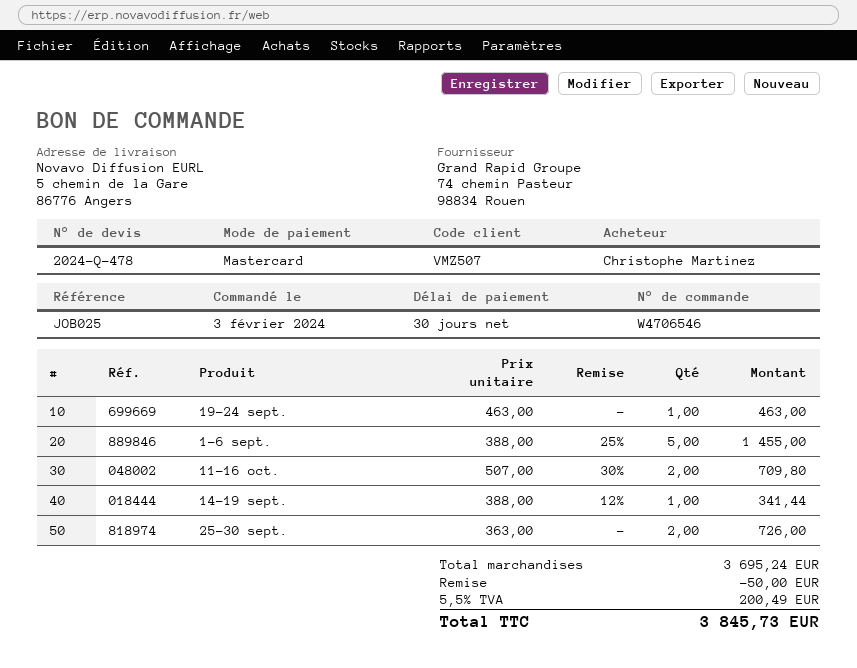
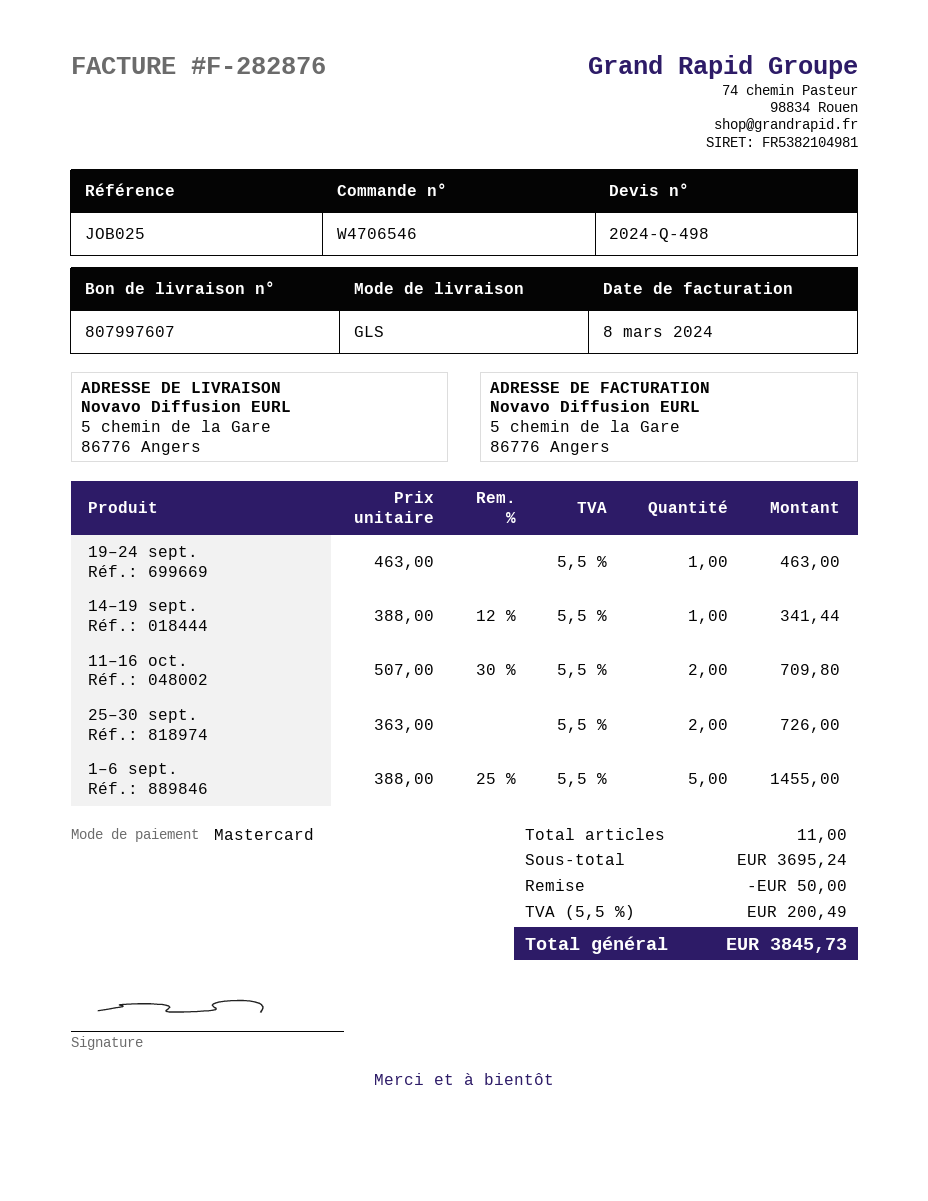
quote number: 2024-Q-478 -> 2024-Q-498

